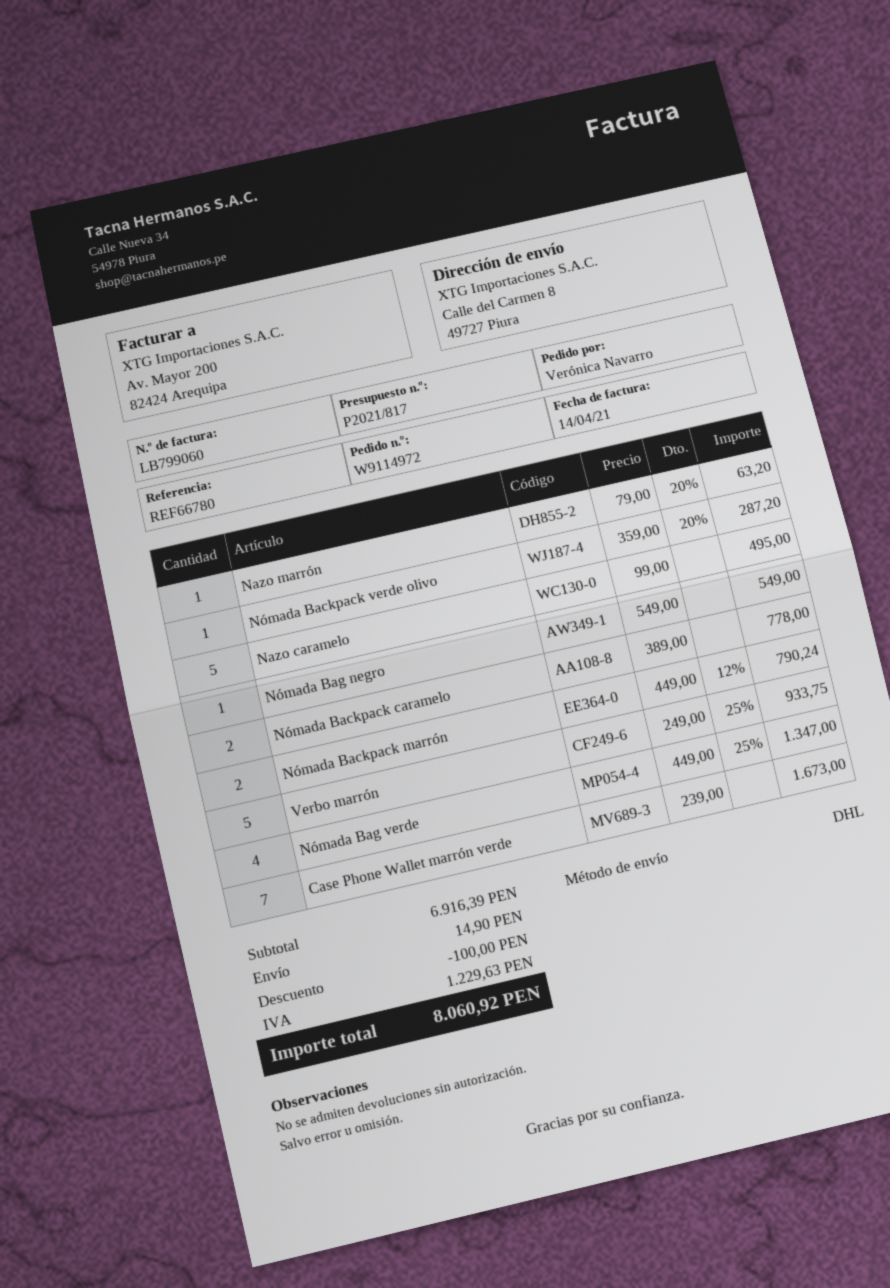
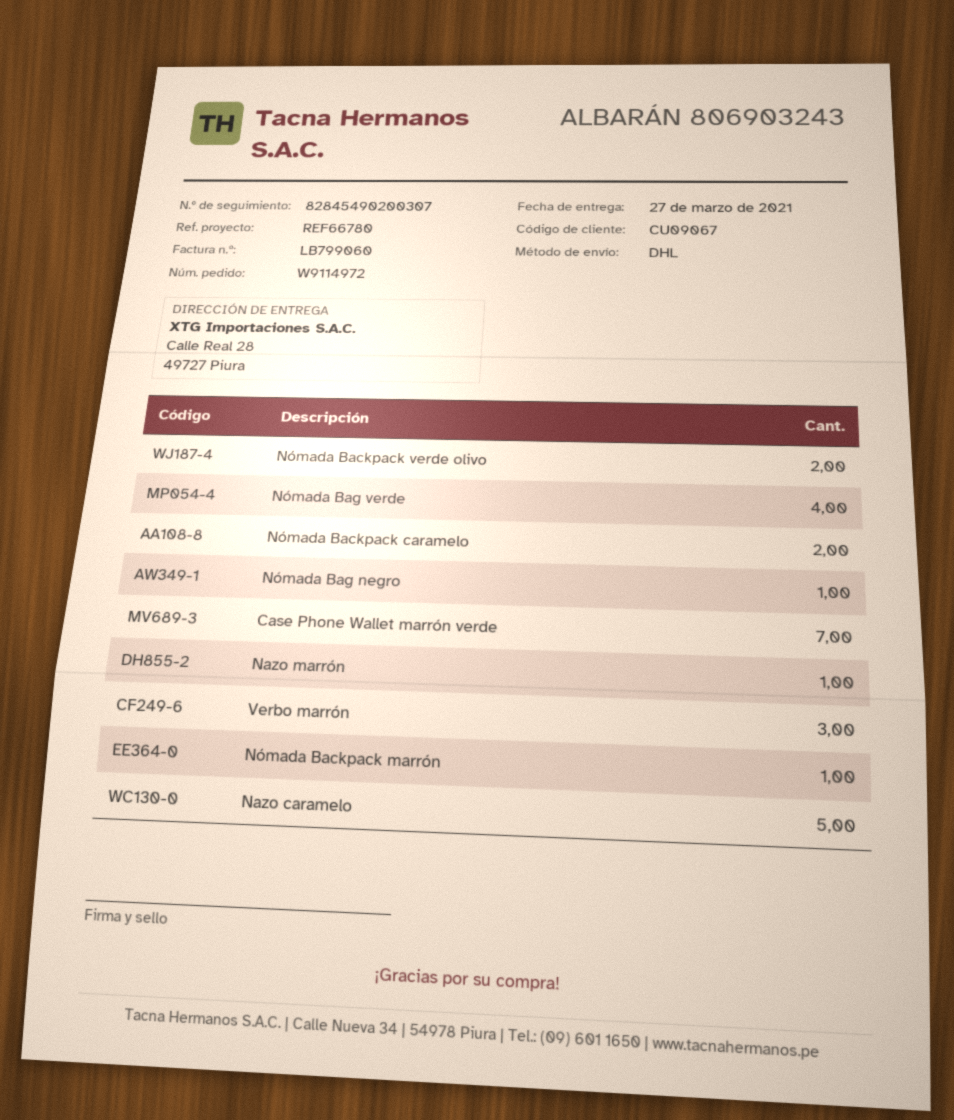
ship to: Calle del Carmen 8, 49727 Piura -> Calle Real 28, 49727 Piura
Nómada Backpack verde olivo: 1 -> 2
Nómada Backpack marrón: 2 -> 1
Verbo marrón: 5 -> 3

